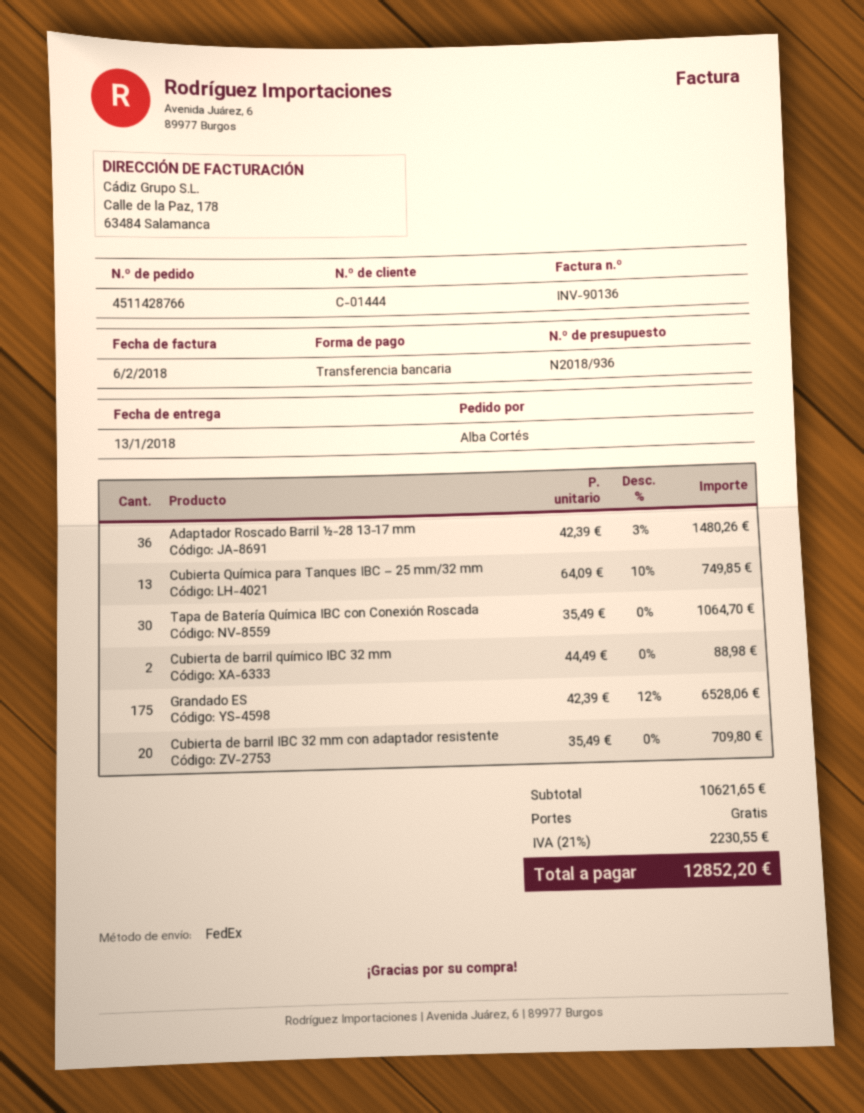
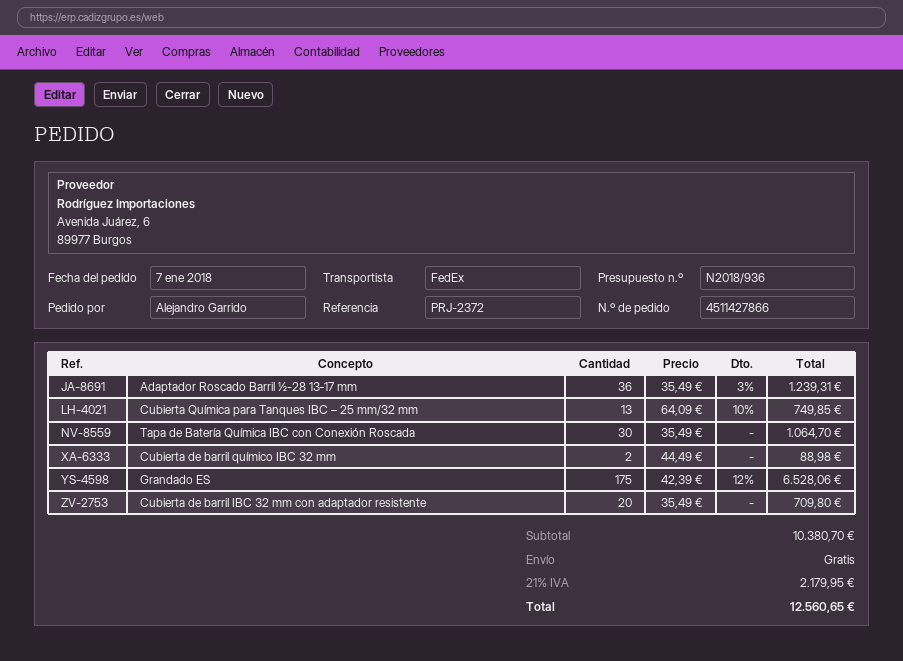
order number: 4511428766 -> 4511427866
ordered by: Alba Cortés -> Alejandro Garrido
Adaptador Roscado Barril ½-28 13‑17 mm: 36 x 42.39 - 3% = 1480.26 -> 36 x 35.49 - 3% = 1239.31
subtotal: 10621.65 -> 10380.70
tax: 21% = 2230.55 -> 21% = 2179.95
total: 12852.20 -> 12560.65

